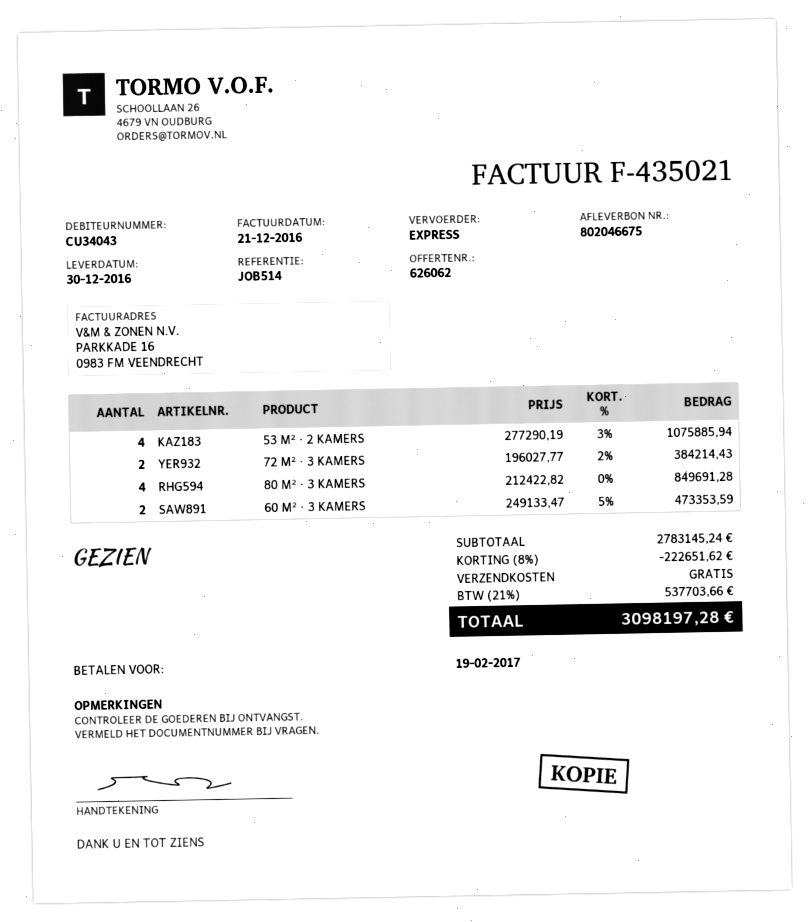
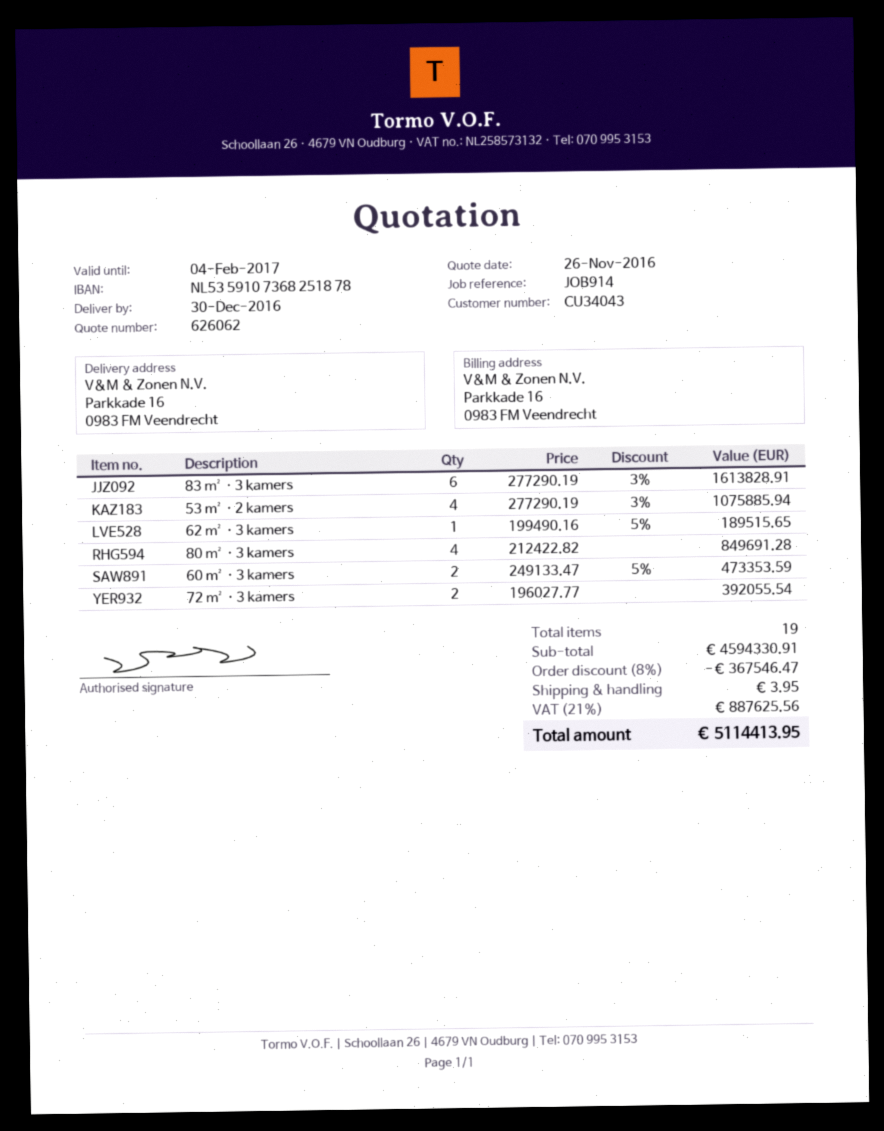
reference: JOB514 -> JOB914
72 M² · 3 KAMERS: 2 x 196027.77 - 2% = 384214.43 -> 2 x 196027.77 = 392055.54
83 m² · 3 kamers: none -> 6 x 277290.19 - 3% = 1613828.91
62 m² · 3 kamers: none -> 1 x 199490.16 - 5% = 189515.65
subtotal: 2783145.24 -> 4594330.91
discount: 8% = 222651.62 -> 8% = 367546.47
shipping: 0.00 -> 3.95
tax: 21% = 537703.66 -> 21% = 887625.56
total: 3098197.28 -> 5114413.95

